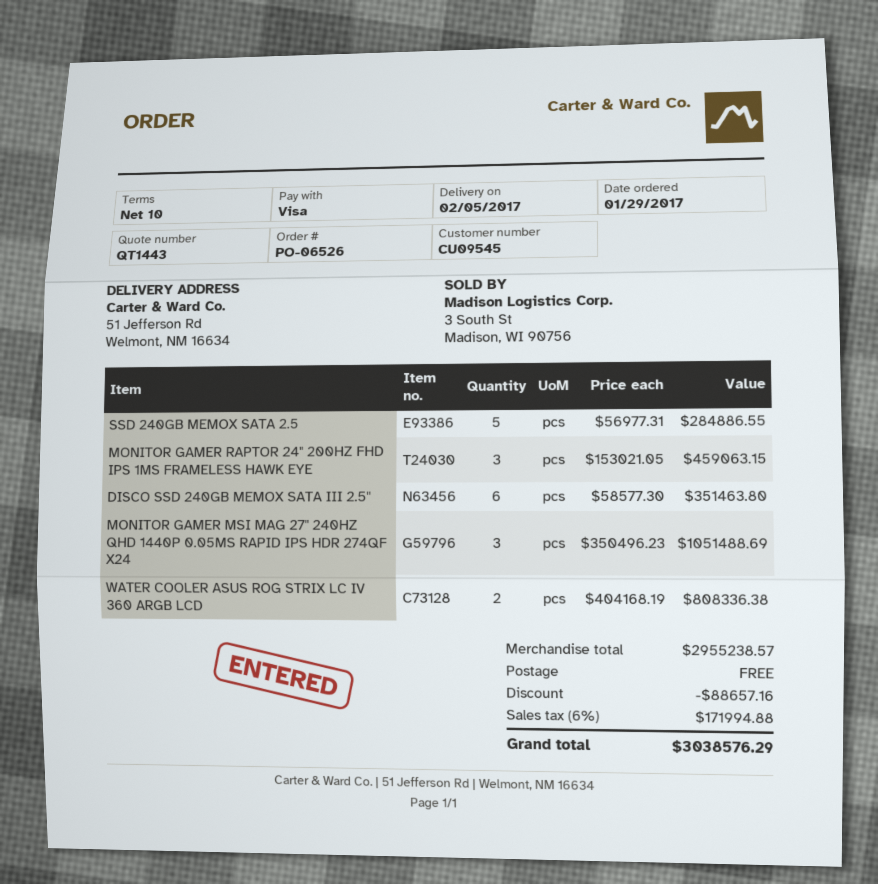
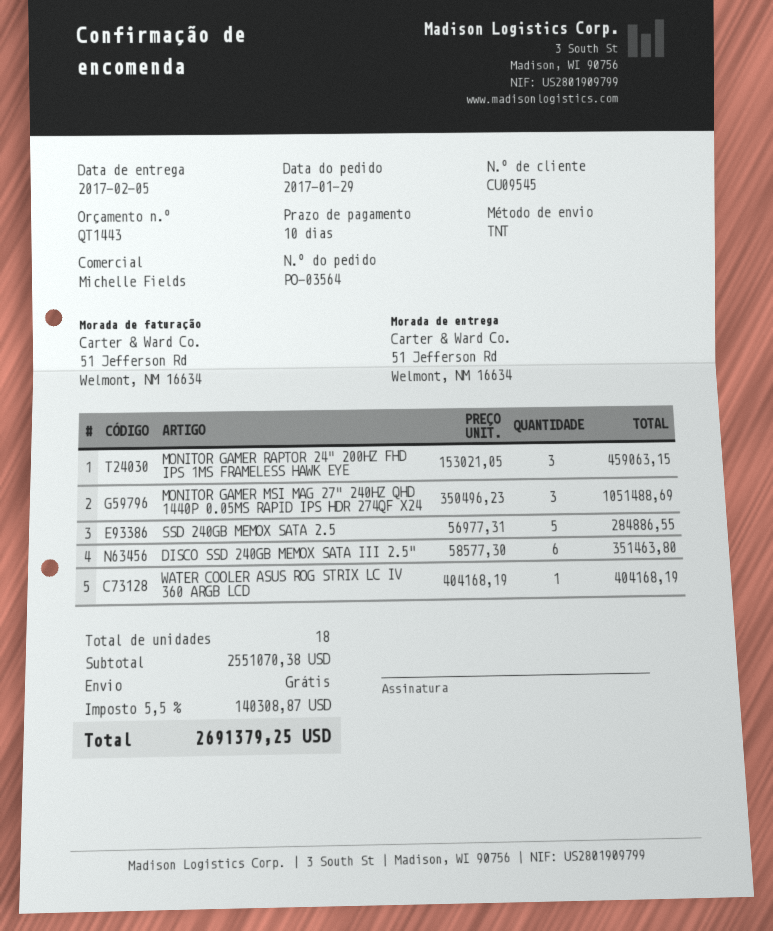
order number: PO-06526 -> PO-03564
WATER COOLER ASUS ROG STRIX LC IV 360 ARGB LCD: 2 x 404168.19 = 808336.38 -> 1 x 404168.19 = 404168.19
subtotal: 2955238.57 -> 2551070.38
discount: 88657.16 -> none
tax: 6% = 171994.88 -> 5.5% = 140308.87
total: 3038576.29 -> 2691379.25

